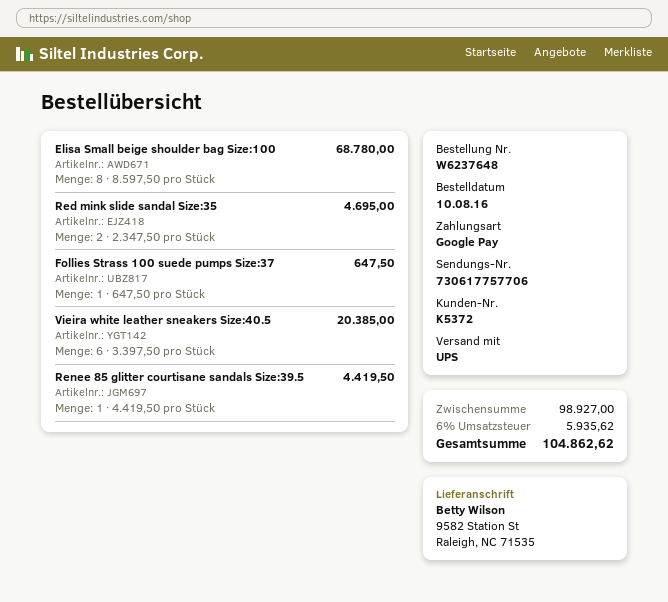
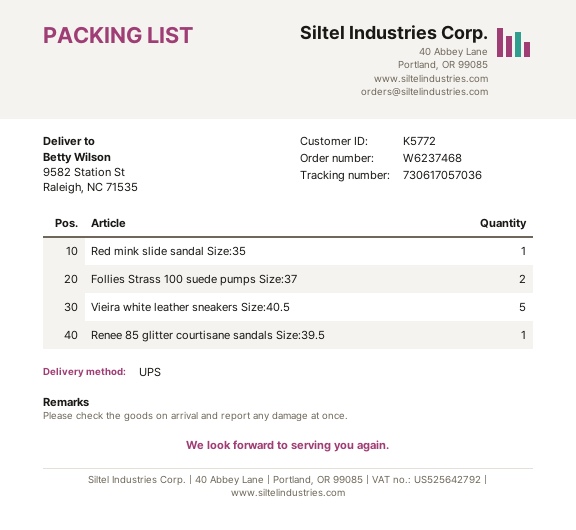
order number: W6237648 -> W6237468
customer number: K5372 -> K5772
tracking number: 730617757706 -> 730617057036
Elisa Small beige shoulder bag Size:100: 8 -> none
Red mink slide sandal Size:35: 2 -> 1
Follies Strass 100 suede pumps Size:37: 1 -> 2
Vieira white leather sneakers Size:40.5: 6 -> 5

